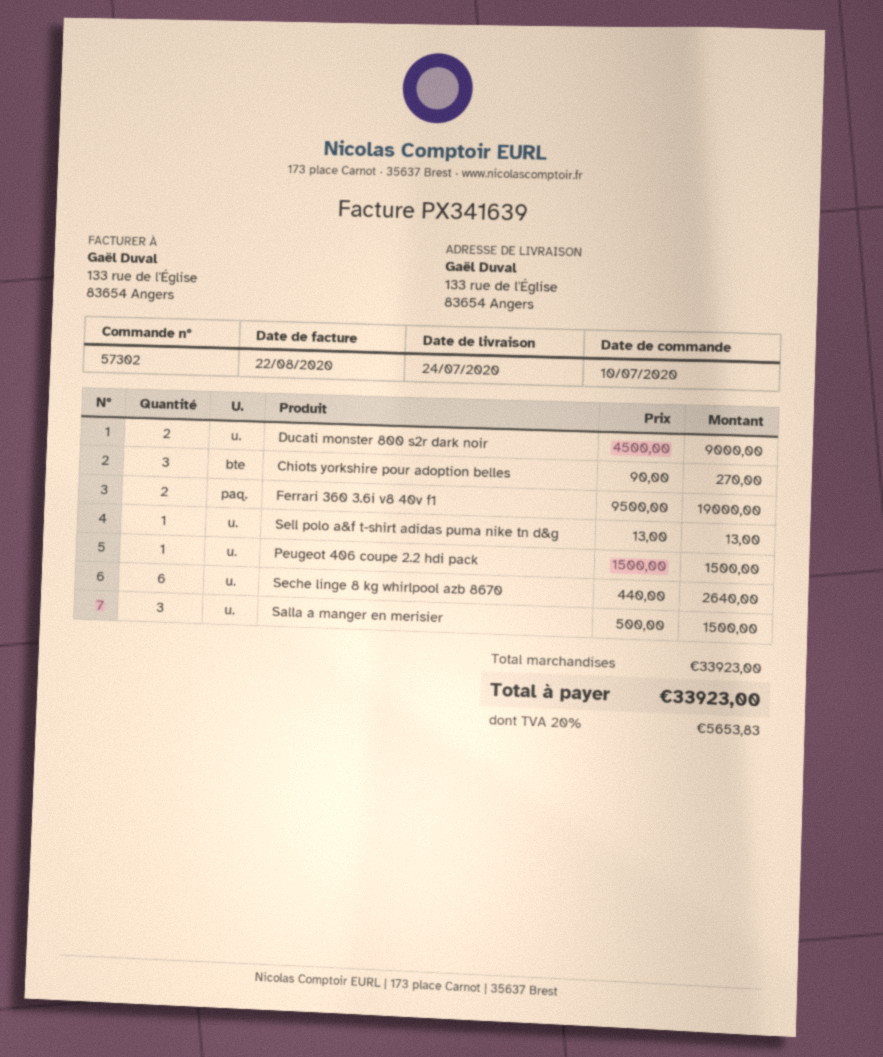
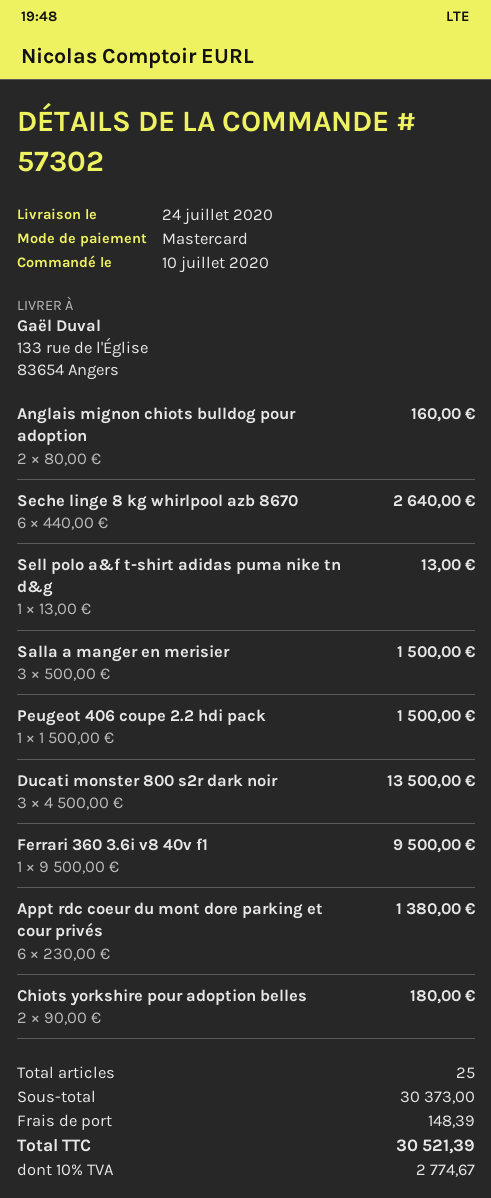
Ducati monster 800 s2r dark noir: 2 x 4500.00 = 9000.00 -> 3 x 4500.00 = 13500.00
Chiots yorkshire pour adoption belles: 3 x 90.00 = 270.00 -> 2 x 90.00 = 180.00
Ferrari 360 3.6i v8 40v f1: 2 x 9500.00 = 19000.00 -> 1 x 9500.00 = 9500.00
Anglais mignon chiots bulldog pour adoption: none -> 2 x 80.00 = 160.00
Appt rdc coeur du mont dore parking et cour privés: none -> 6 x 230.00 = 1380.00
subtotal: 33923.00 -> 30373.00
shipping: none -> 148.39
tax: 20% = 5653.83 -> 10% = 2774.67
total: 33923.00 -> 30521.39

